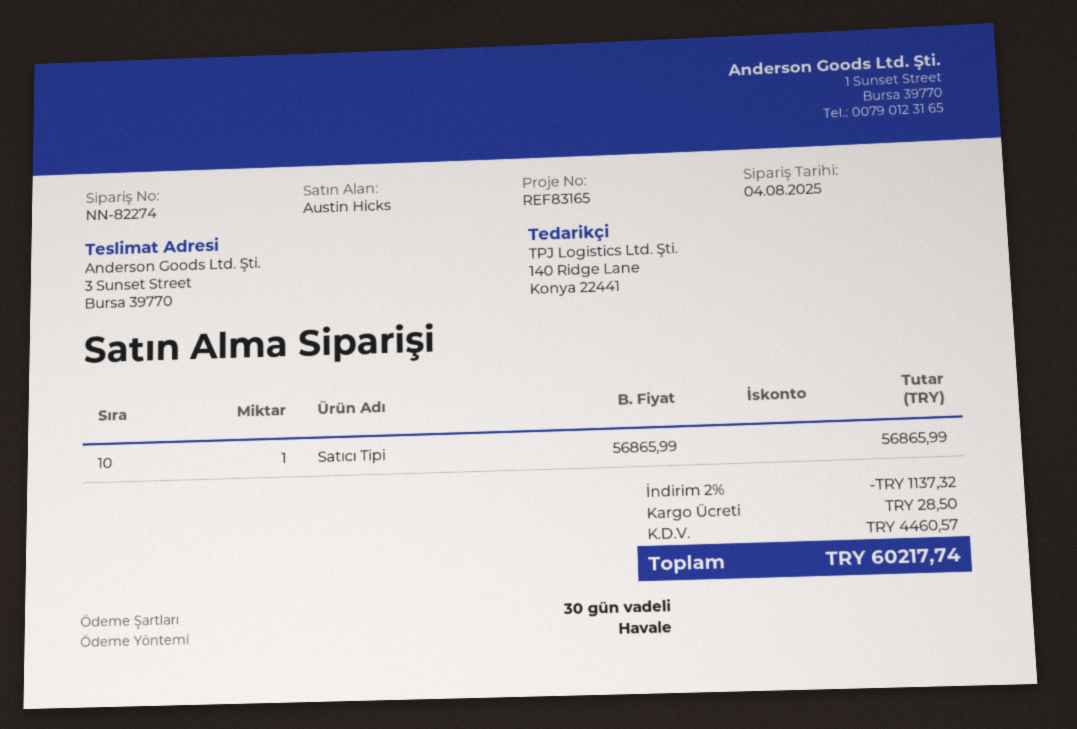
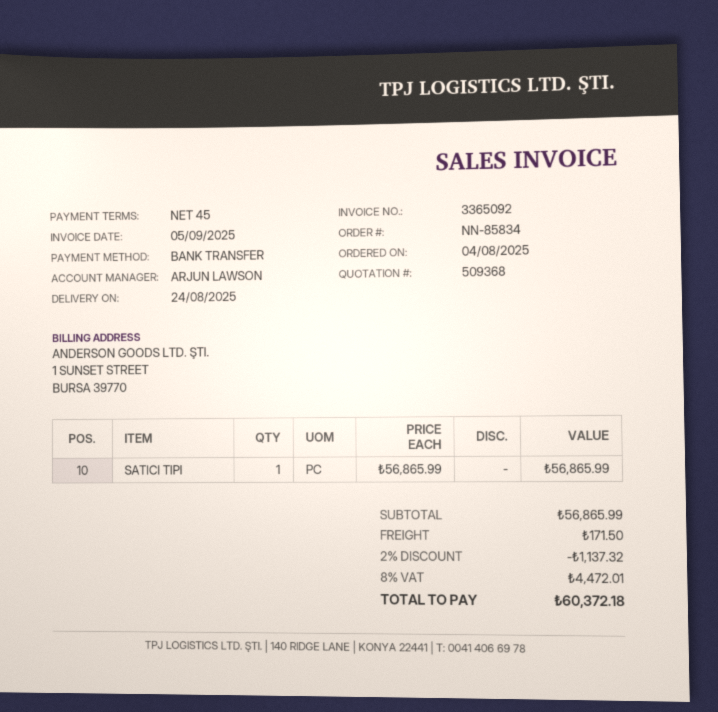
order number: NN-82274 -> NN-85834
payment terms: 30 days -> 45 days
shipping: 28.50 -> 171.50
tax: 4460.57 -> 4472.01
total: 60217.74 -> 60372.18

